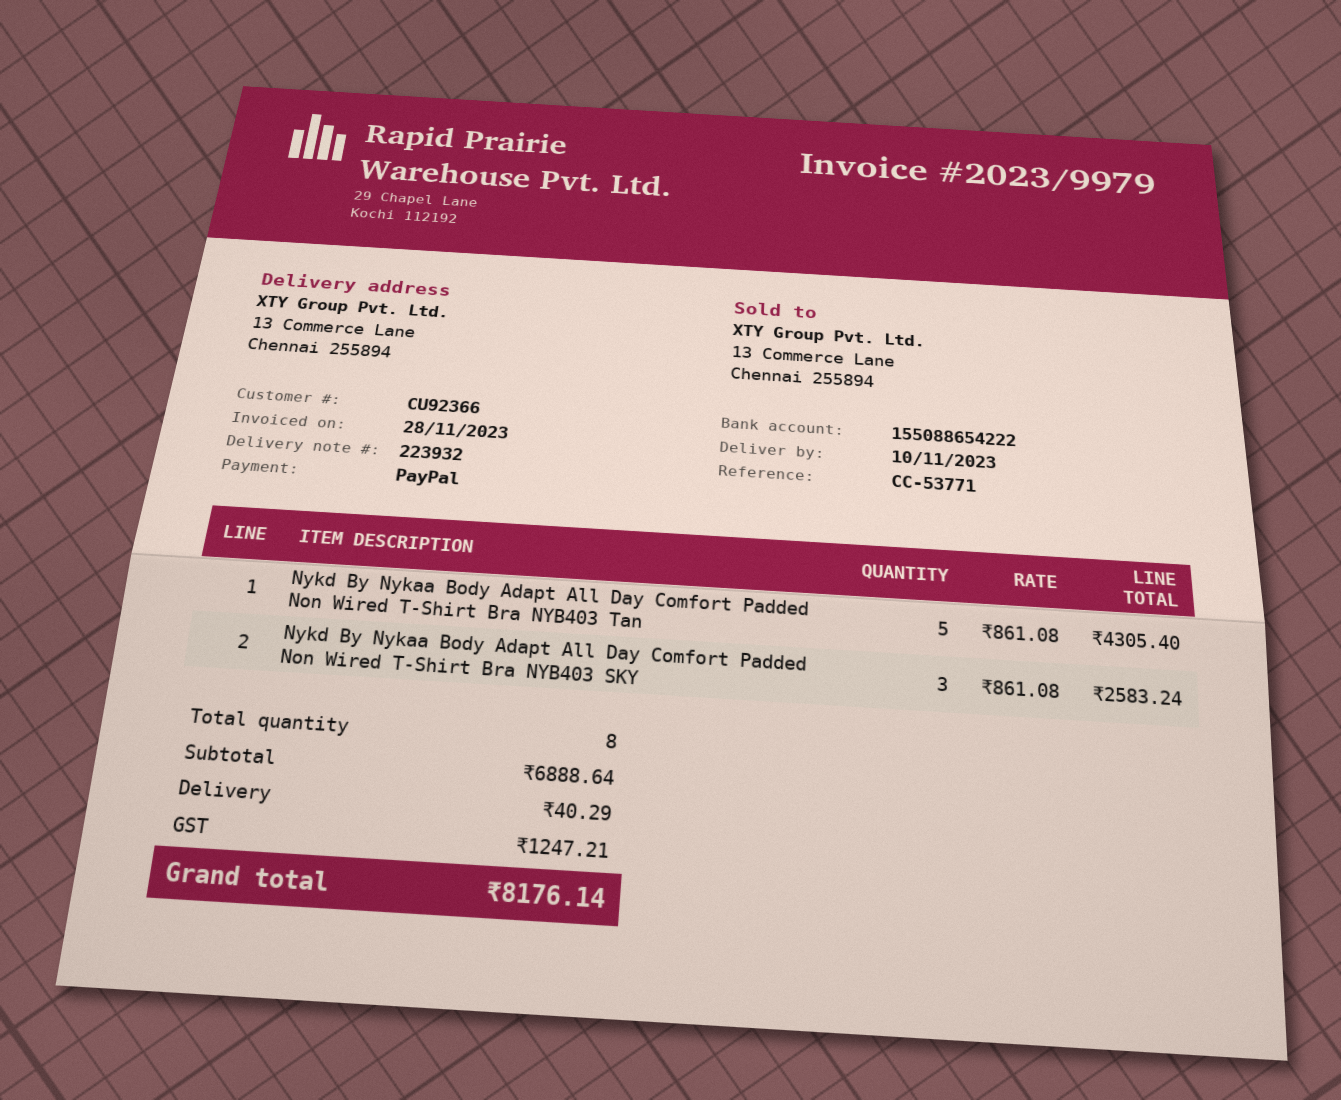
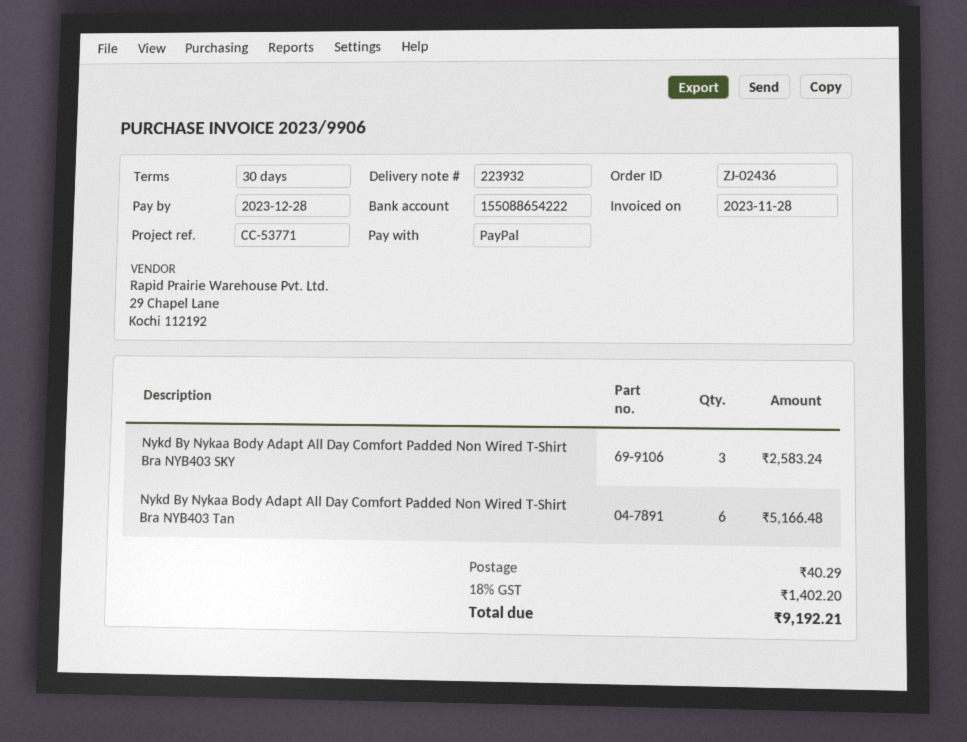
invoice number: 2023/9979 -> 2023/9906
Nykd By Nykaa Body Adapt All Day Comfort Padded Non Wired T-Shirt Bra NYB403 Tan: 5 for 4305.40 -> 6 for 5166.48
tax: 1247.21 -> 1402.20
total: 8176.14 -> 9192.21

